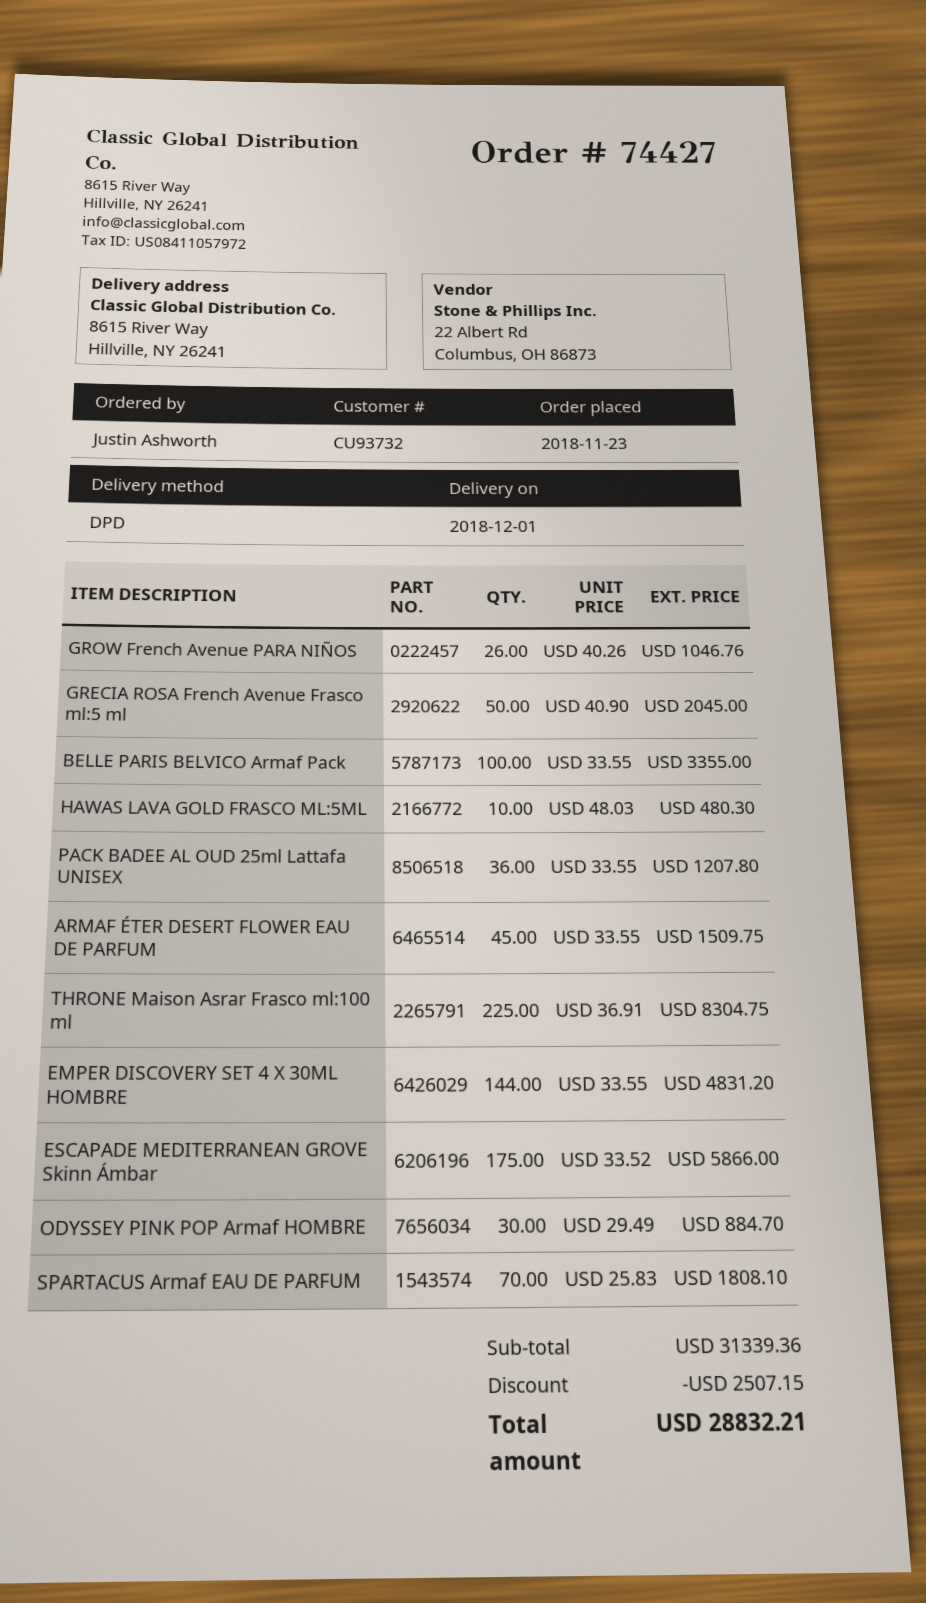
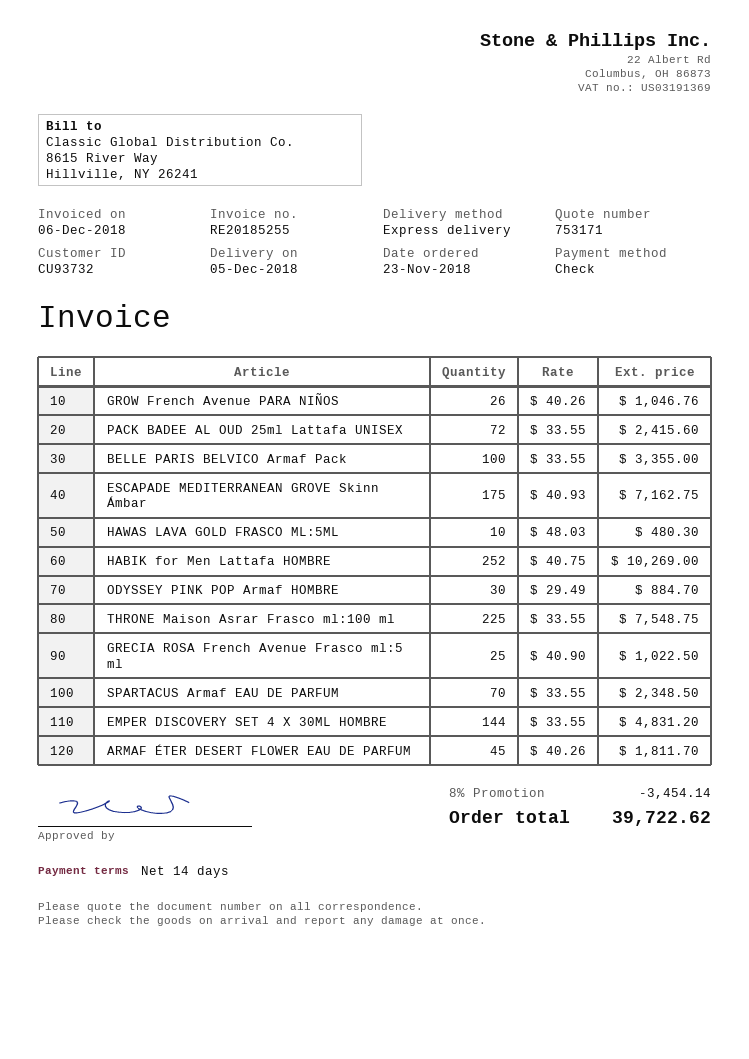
delivery date: 2018-12-01 -> 2018-12-05
shipping method: DPD -> express
GRECIA ROSA French Avenue Frasco ml:5 ml: 50 x 40.90 = 2045.00 -> 25 x 40.90 = 1022.50
PACK BADEE AL OUD 25ml Lattafa UNISEX: 36 x 33.55 = 1207.80 -> 72 x 33.55 = 2415.60
ARMAF ÉTER DESERT FLOWER EAU DE PARFUM: 45 x 33.55 = 1509.75 -> 45 x 40.26 = 1811.70
THRONE Maison Asrar Frasco ml:100 ml: 225 x 36.91 = 8304.75 -> 225 x 33.55 = 7548.75
ESCAPADE MEDITERRANEAN GROVE Skinn Ámbar: 175 x 33.52 = 5866.00 -> 175 x 40.93 = 7162.75
SPARTACUS Armaf EAU DE PARFUM: 70 x 25.83 = 1808.10 -> 70 x 33.55 = 2348.50
HABIK for Men Lattafa HOMBRE: none -> 252 x 40.75 = 10269.00
discount: 2507.15 -> 3454.14
total: 28832.21 -> 39722.62

